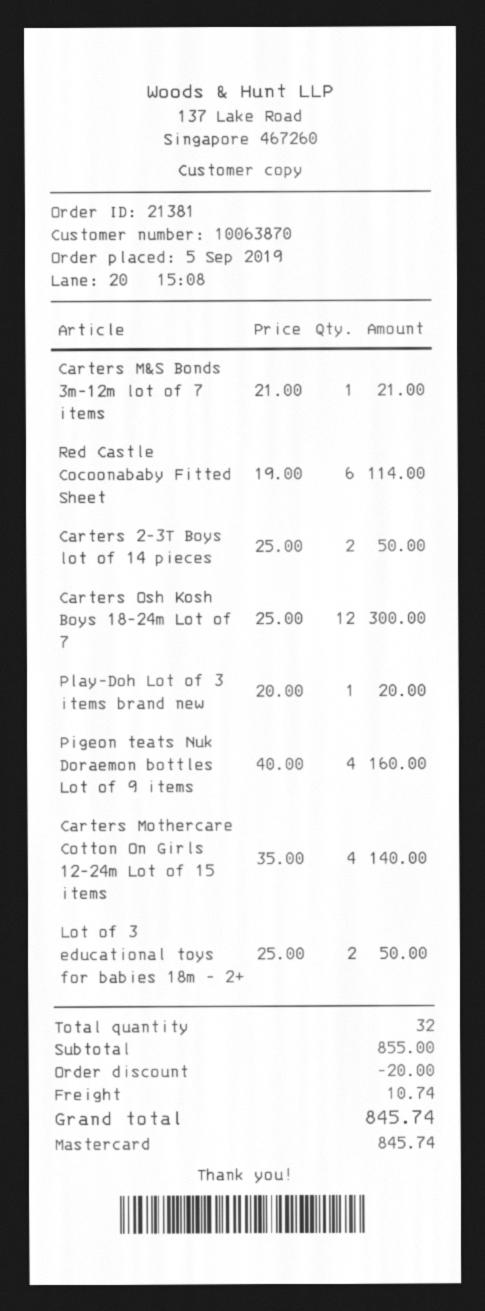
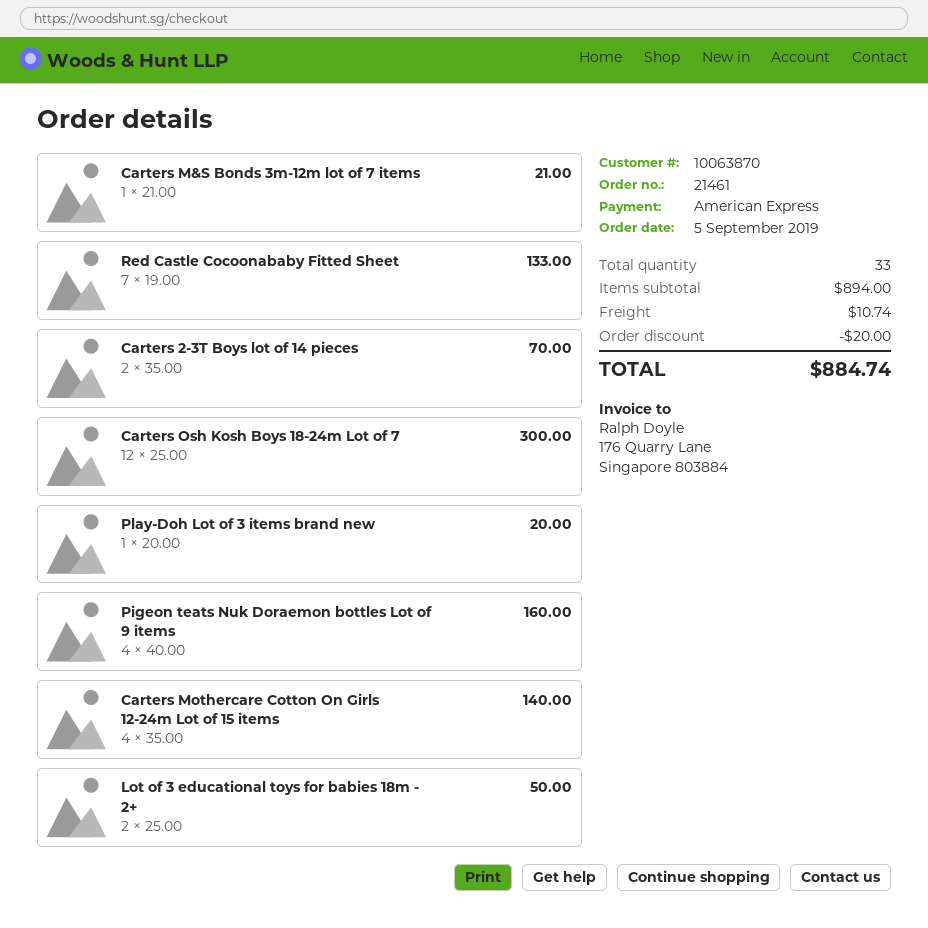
order number: 21381 -> 21461
payment method: Mastercard -> American Express
Red Castle Cocoonababy Fitted Sheet: 6 x 19.00 = 114.00 -> 7 x 19.00 = 133.00
Carters 2-3T Boys lot of 14 pieces: 2 x 25.00 = 50.00 -> 2 x 35.00 = 70.00
total quantity: 32 -> 33
subtotal: 855.00 -> 894.00
total: 845.74 -> 884.74

